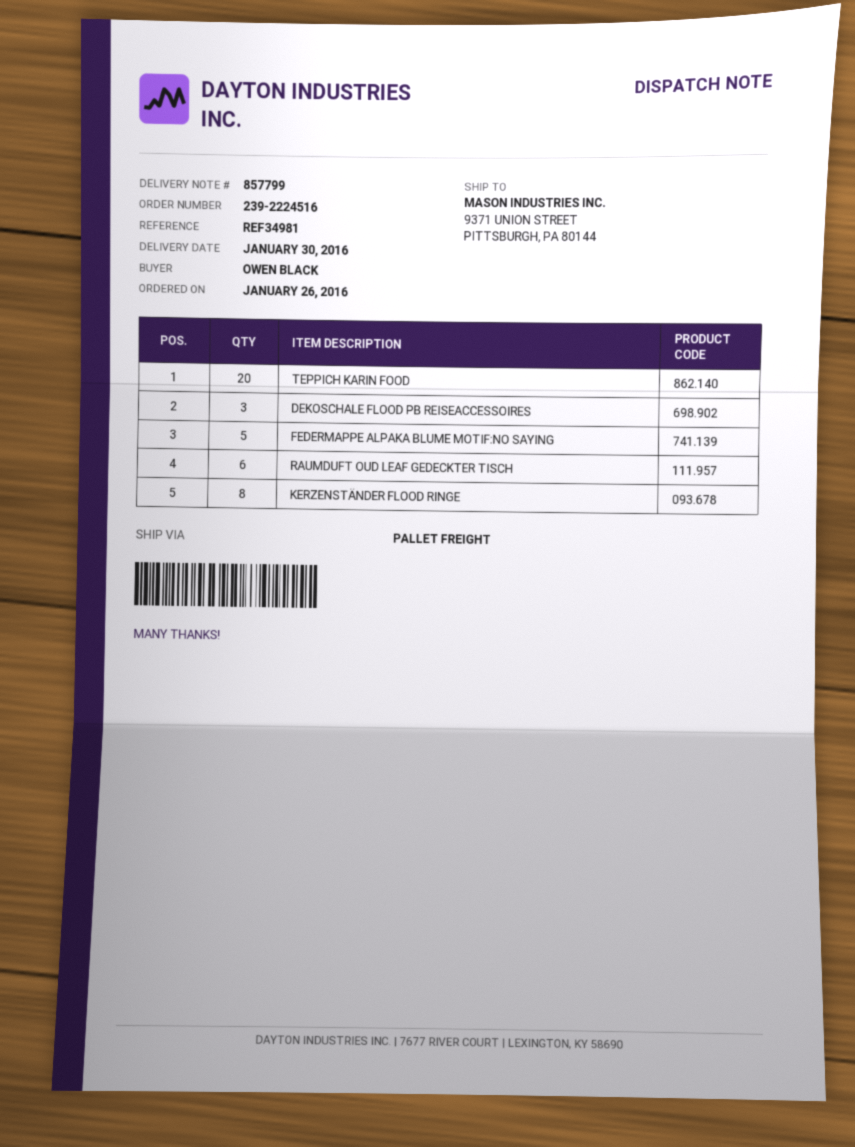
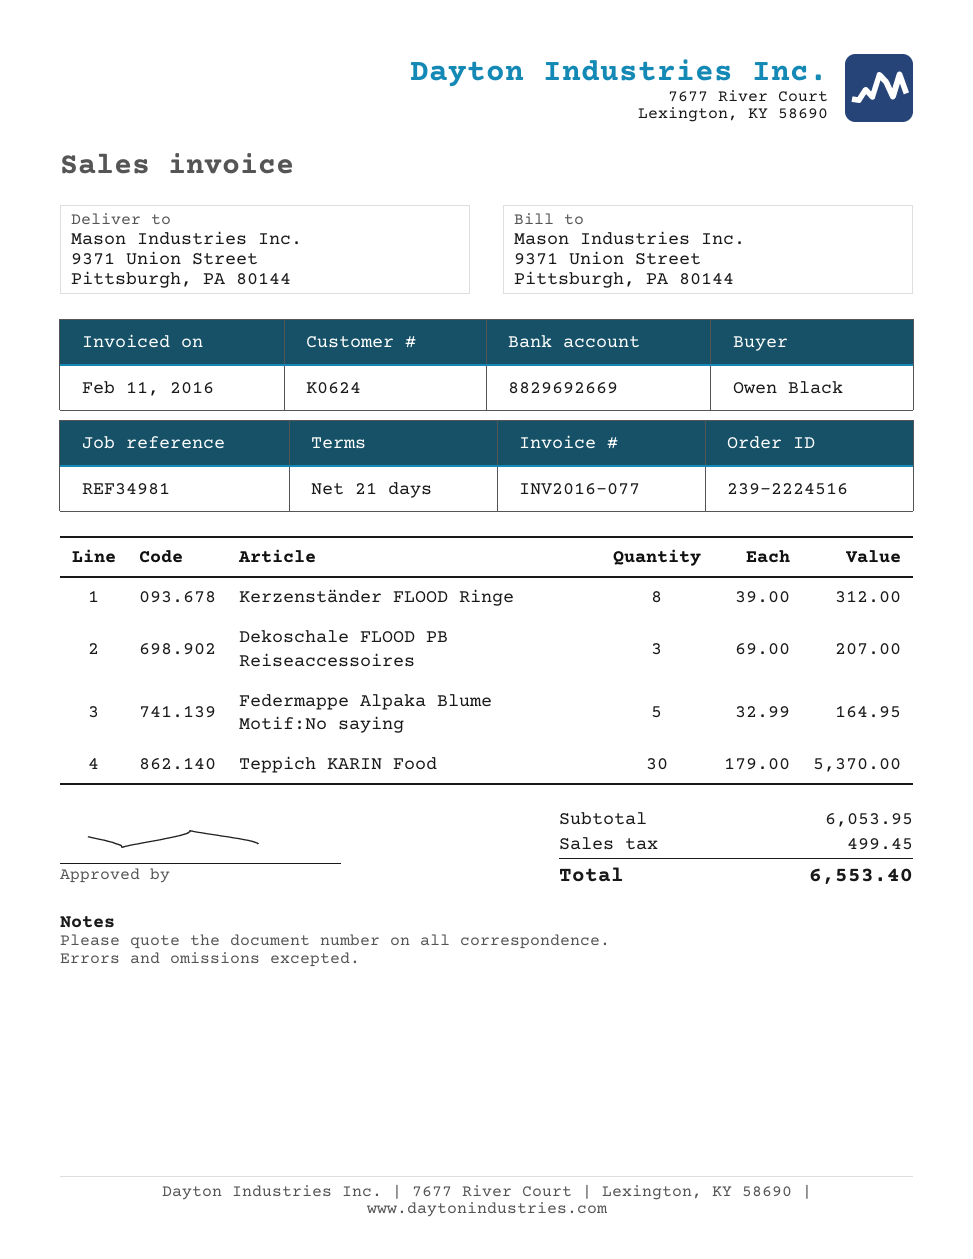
TEPPICH KARIN FOOD: 20 -> 30
RAUMDUFT OUD LEAF GEDECKTER TISCH: 6 -> none

